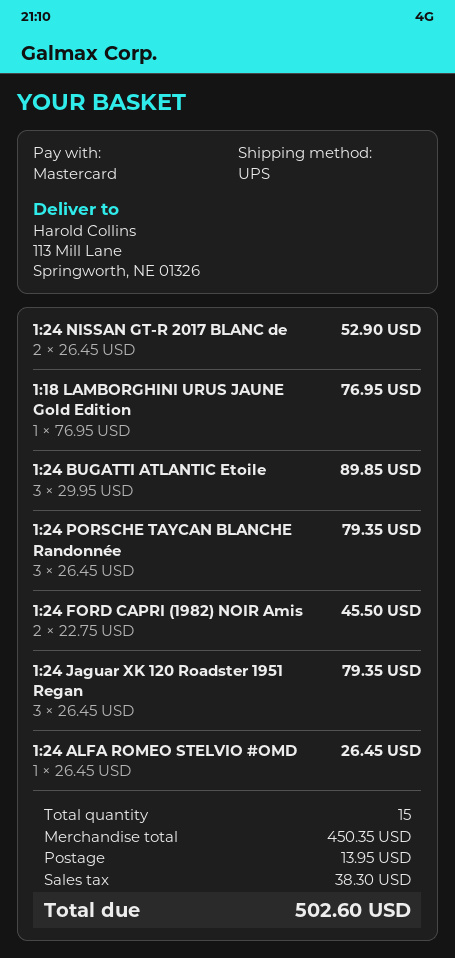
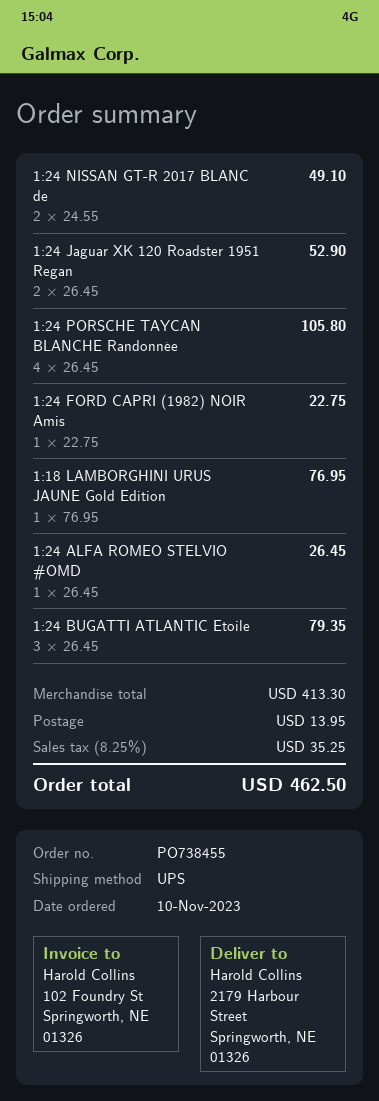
ship to: 113 Mill Lane, Springworth, NE 01326 -> 2179 Harbour Street, Springworth, NE 01326
1:24 NISSAN GT-R 2017 BLANC de: 2 x 26.45 = 52.90 -> 2 x 24.55 = 49.10
1:24 BUGATTI ATLANTIC Etoile: 3 x 29.95 = 89.85 -> 3 x 26.45 = 79.35
1:24 PORSCHE TAYCAN BLANCHE Randonnée: 3 x 26.45 = 79.35 -> 4 x 26.45 = 105.80
1:24 FORD CAPRI (1982) NOIR Amis: 2 x 22.75 = 45.50 -> 1 x 22.75 = 22.75
1:24 Jaguar XK 120 Roadster 1951 Regan: 3 x 26.45 = 79.35 -> 2 x 26.45 = 52.90
subtotal: 450.35 -> 413.30
tax: 38.30 -> 35.25
total: 502.60 -> 462.50

